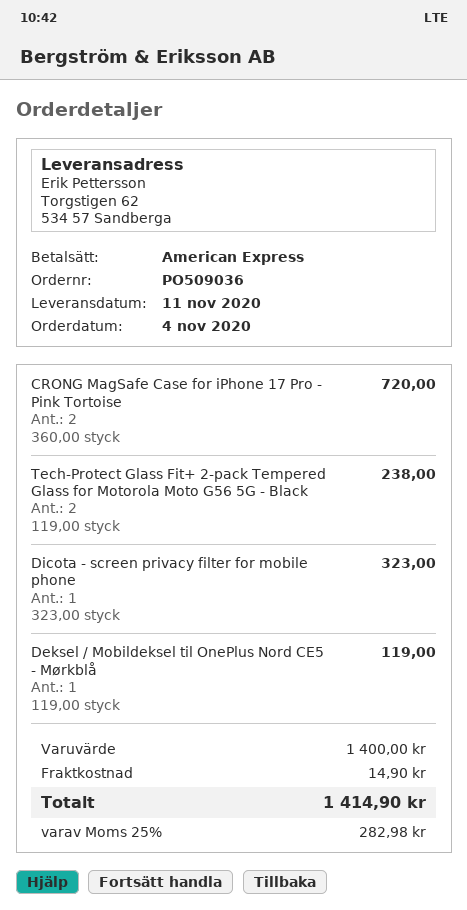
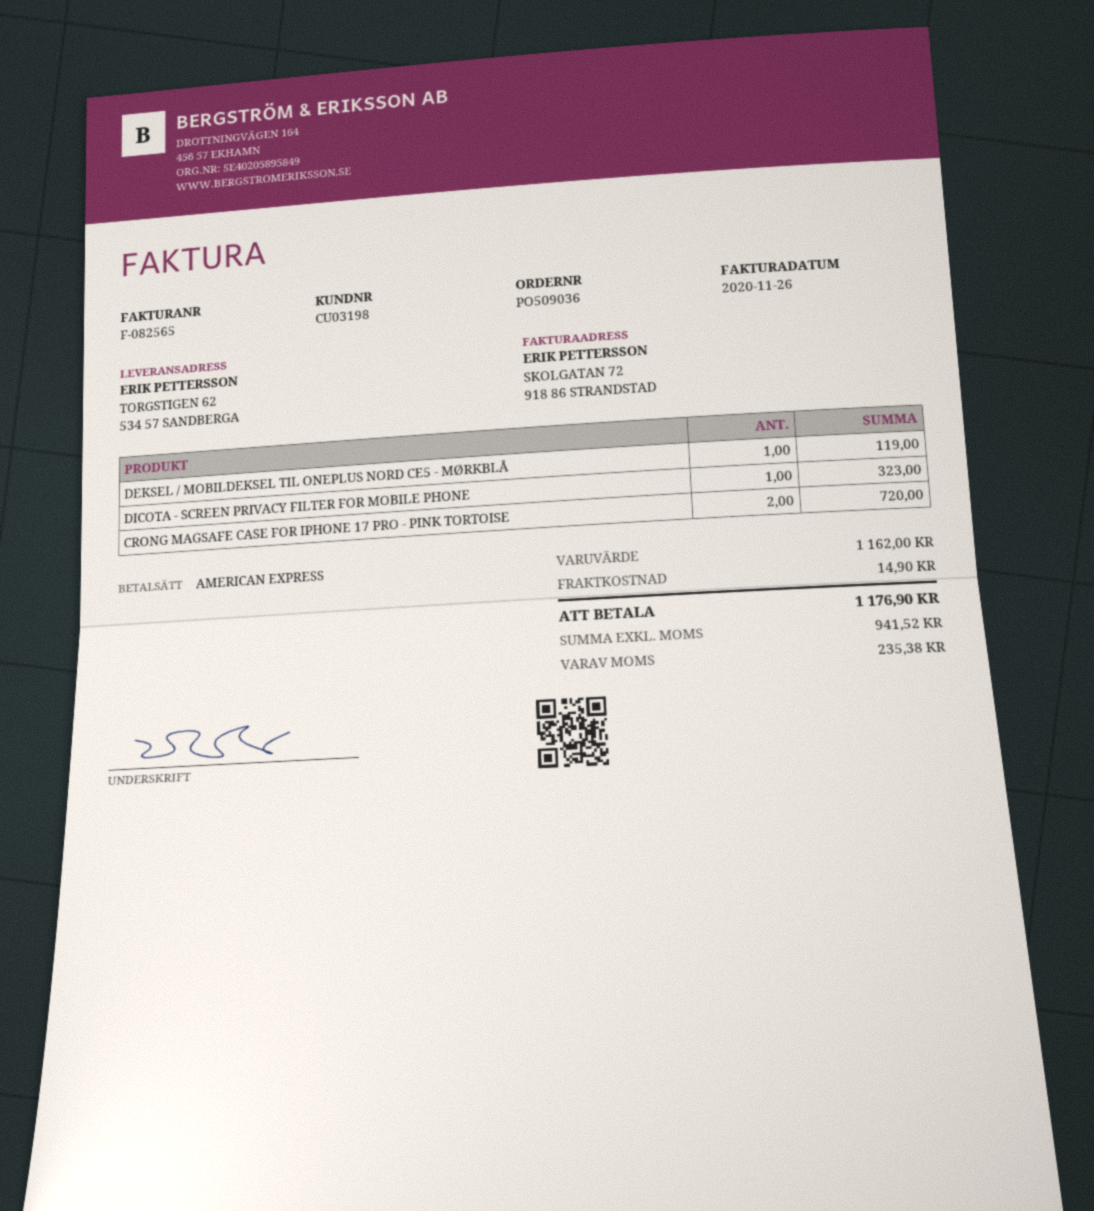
Tech-Protect Glass Fit+ 2-pack Tempered Glass for Motorola Moto G56 5G - Black: 2 for 238.00 -> none
subtotal: 1400.00 -> 1162.00
tax: 282.98 -> 235.38
total: 1414.90 -> 1176.90

